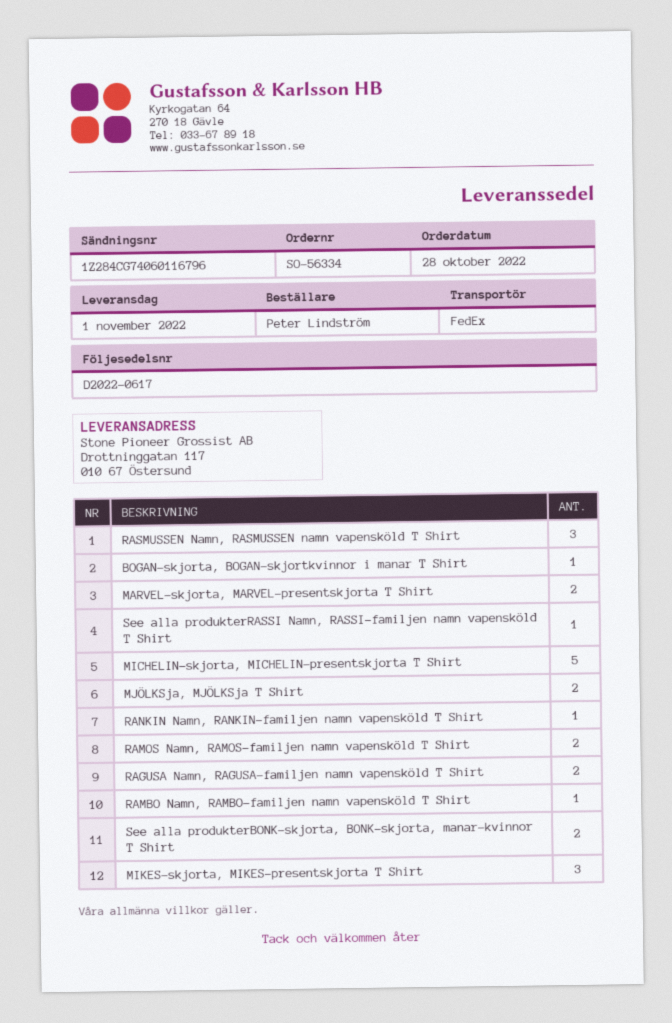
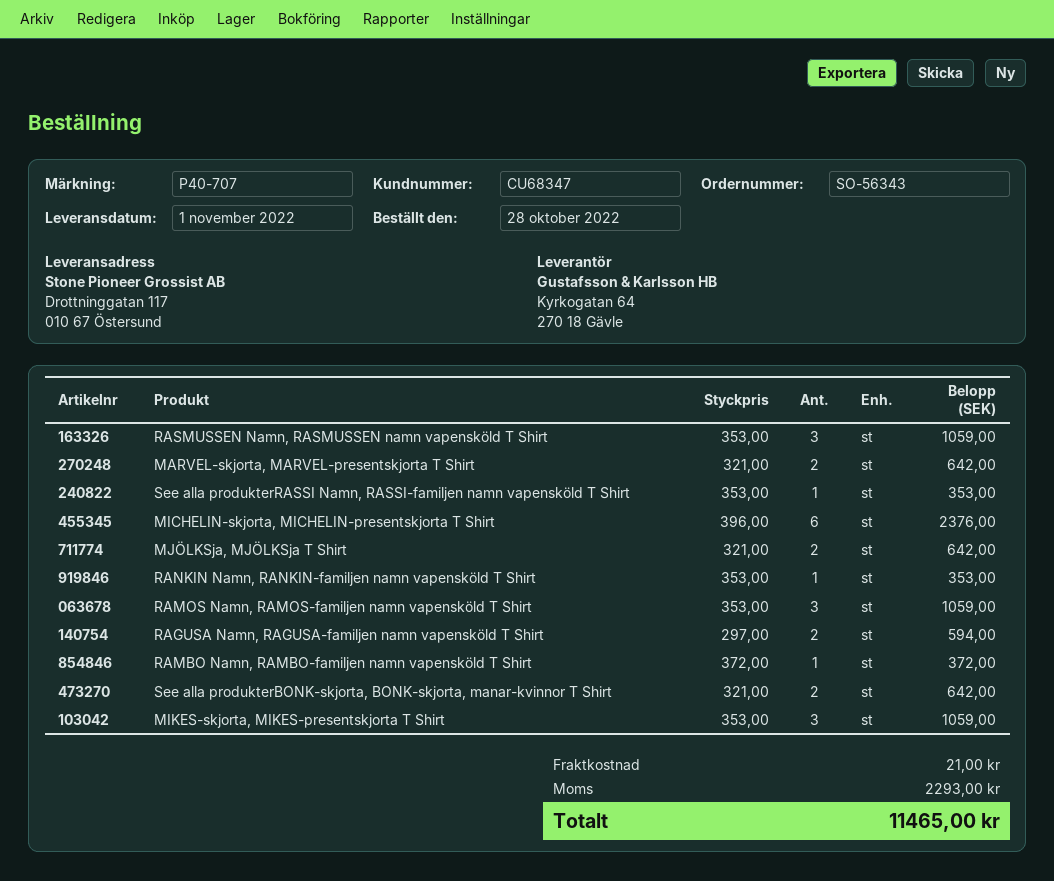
order number: SO-56334 -> SO-56343
BOGAN-skjorta, BOGAN-skjortkvinnor i manar T Shirt: 1 -> none
MICHELIN-skjorta, MICHELIN-presentskjorta T Shirt: 5 -> 6
RAMOS Namn, RAMOS-familjen namn vapensköld T Shirt: 2 -> 3

